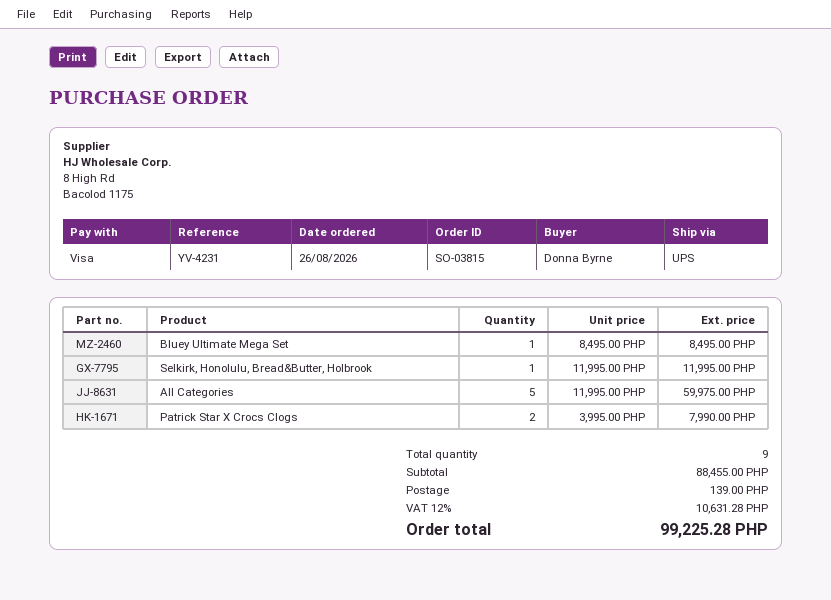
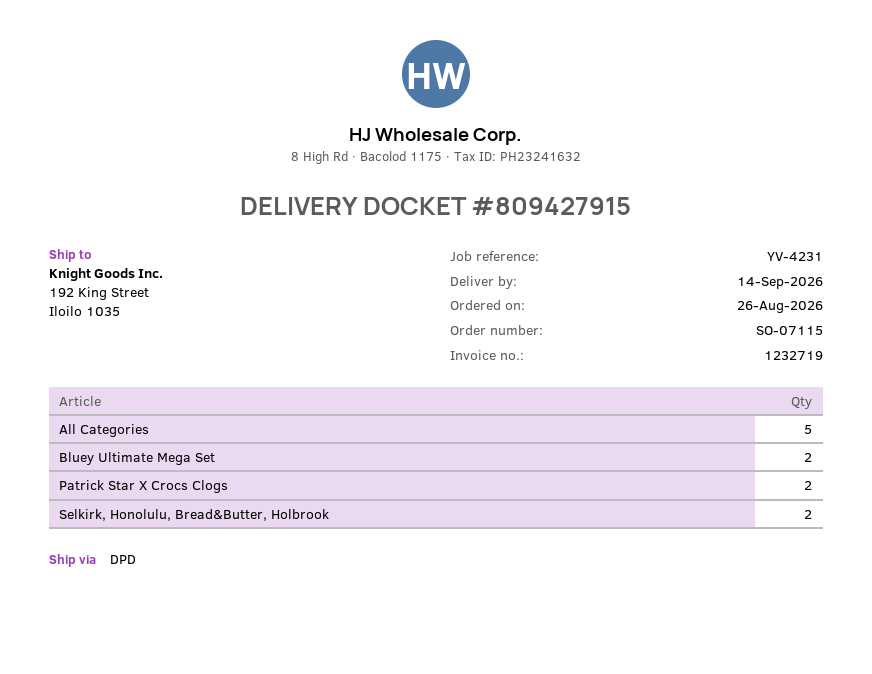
order number: SO-03815 -> SO-07115
shipping method: UPS -> DPD
Bluey Ultimate Mega Set: 1 -> 2
Selkirk, Honolulu, Bread&Butter, Holbrook: 1 -> 2

